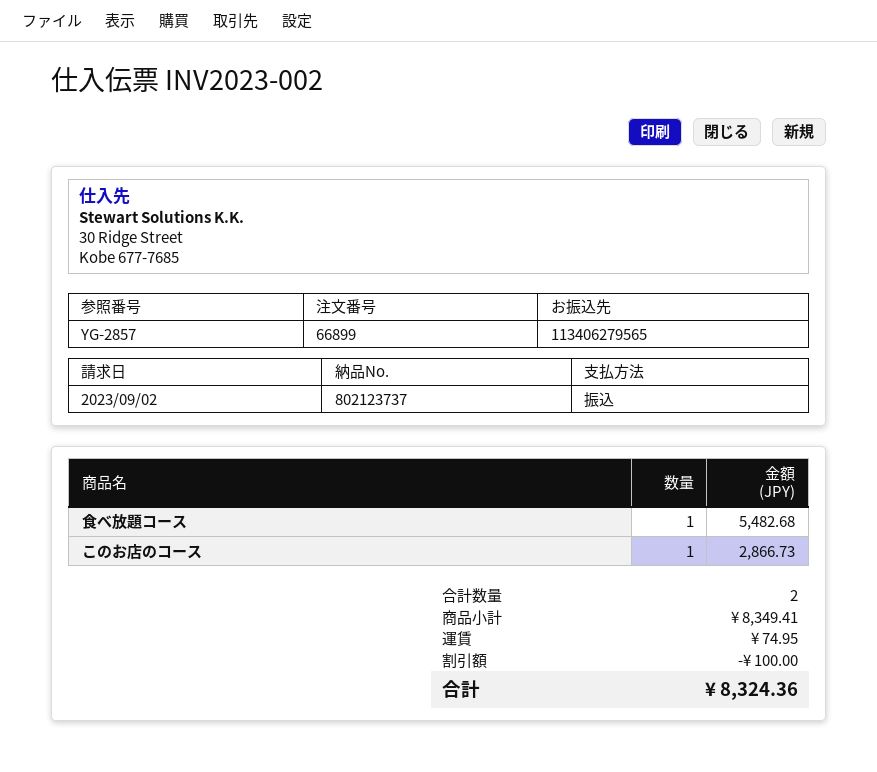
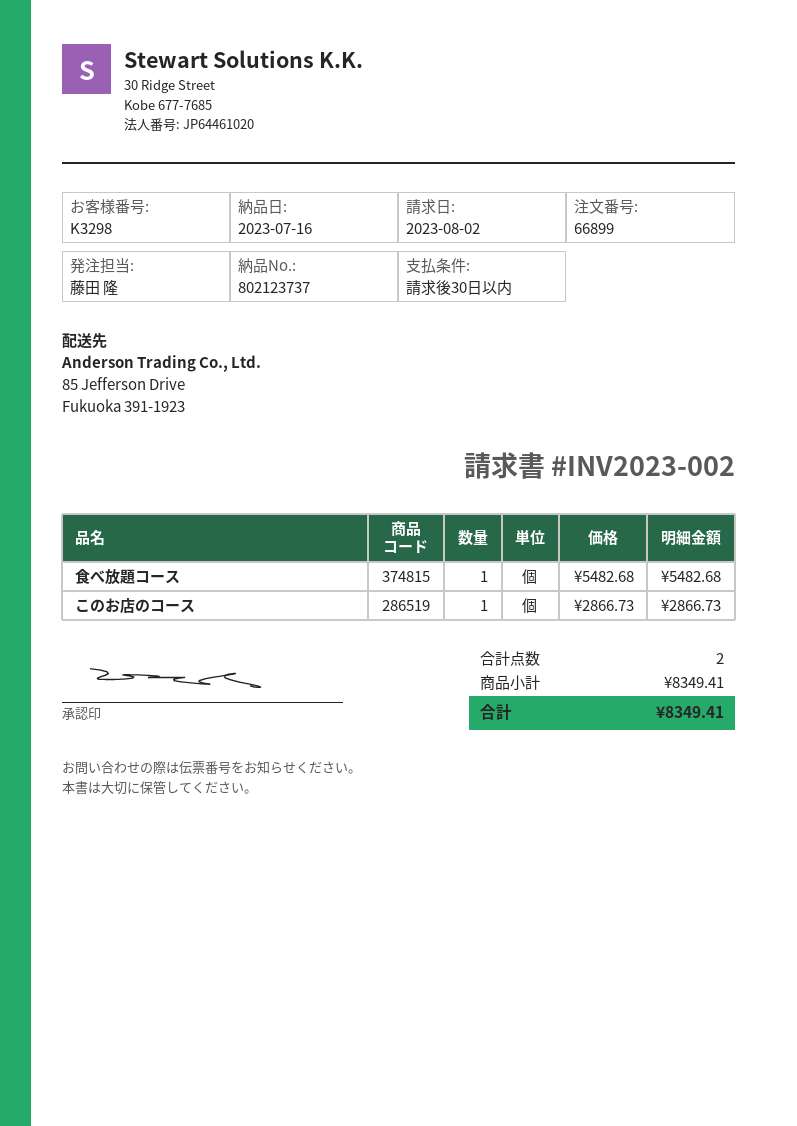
invoice date: 2023-09-02 -> 2023-08-02
discount: 100.00 -> none
shipping: 74.95 -> none
total: 8324.36 -> 8349.41

